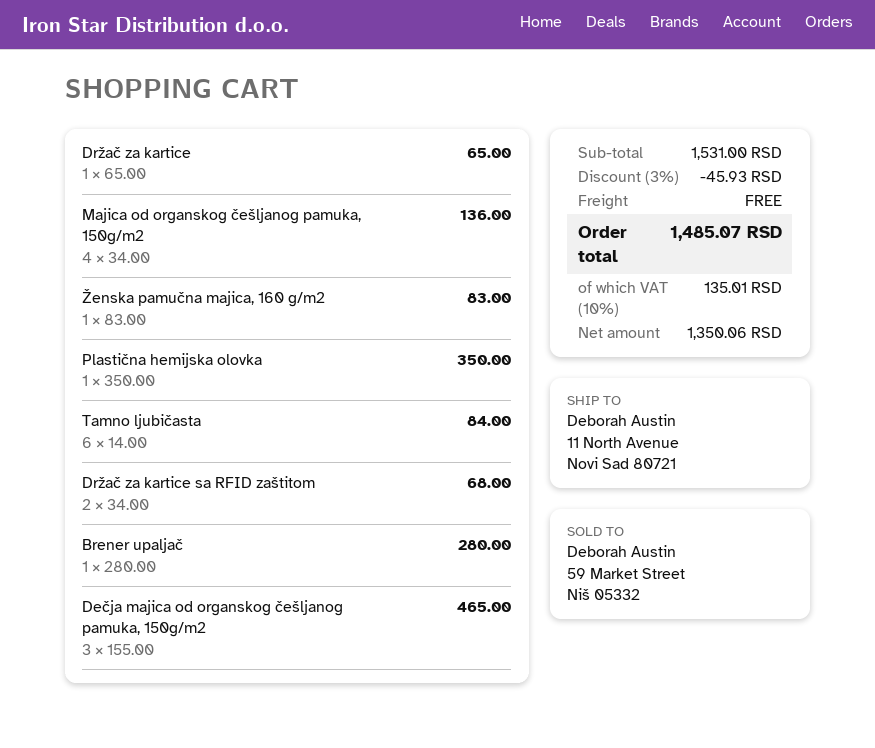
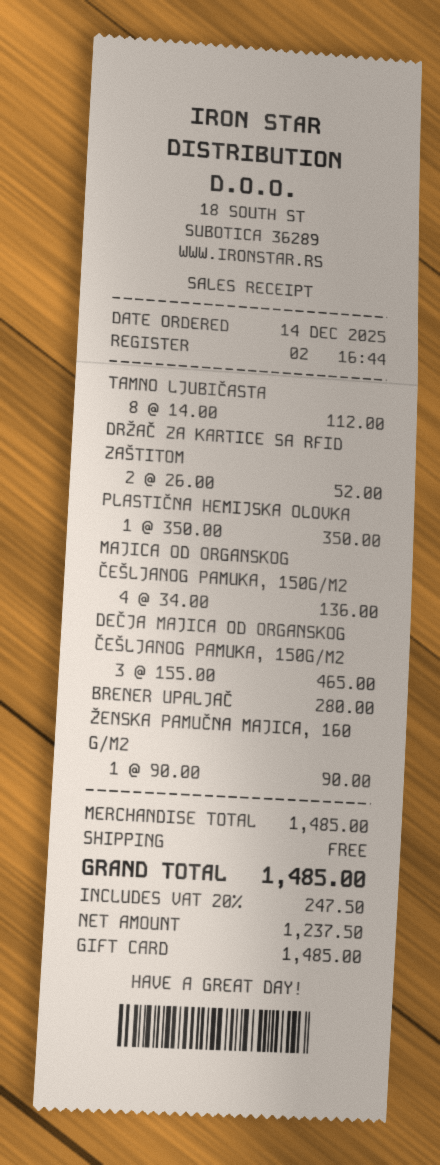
Držač za kartice: 1 x 65.00 = 65.00 -> none
Ženska pamučna majica, 160 g/m2: 1 x 83.00 = 83.00 -> 1 x 90.00 = 90.00
Tamno ljubičasta: 6 x 14.00 = 84.00 -> 8 x 14.00 = 112.00
Držač za kartice sa RFID zaštitom: 2 x 34.00 = 68.00 -> 2 x 26.00 = 52.00
subtotal: 1531.00 -> 1485.00
discount: 3% = 45.93 -> none
net: 1350.06 -> 1237.50
tax: 10% = 135.01 -> 20% = 247.50
total: 1485.07 -> 1485.00

